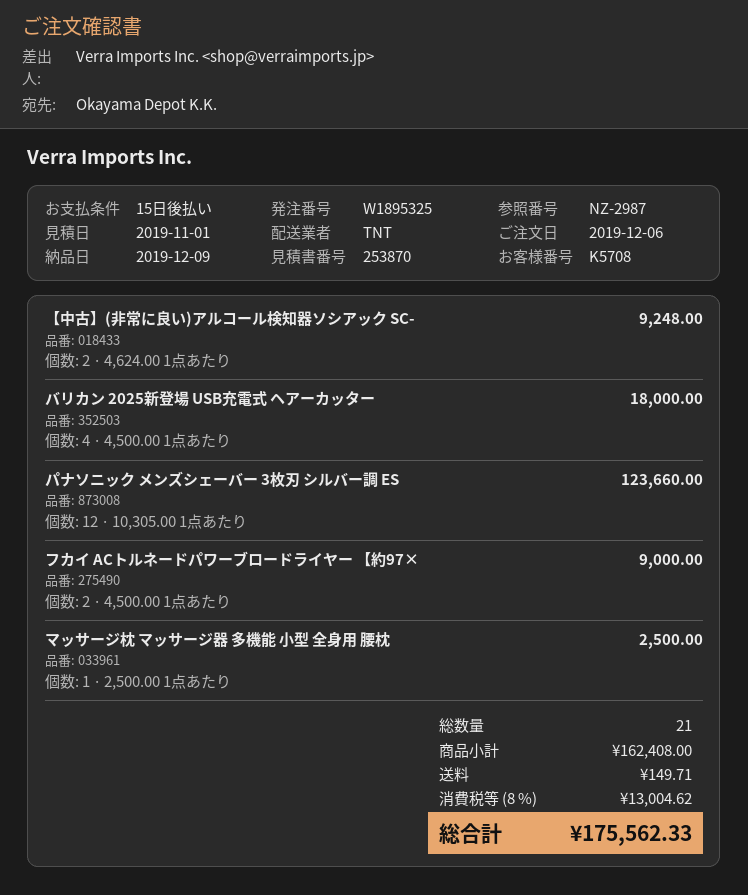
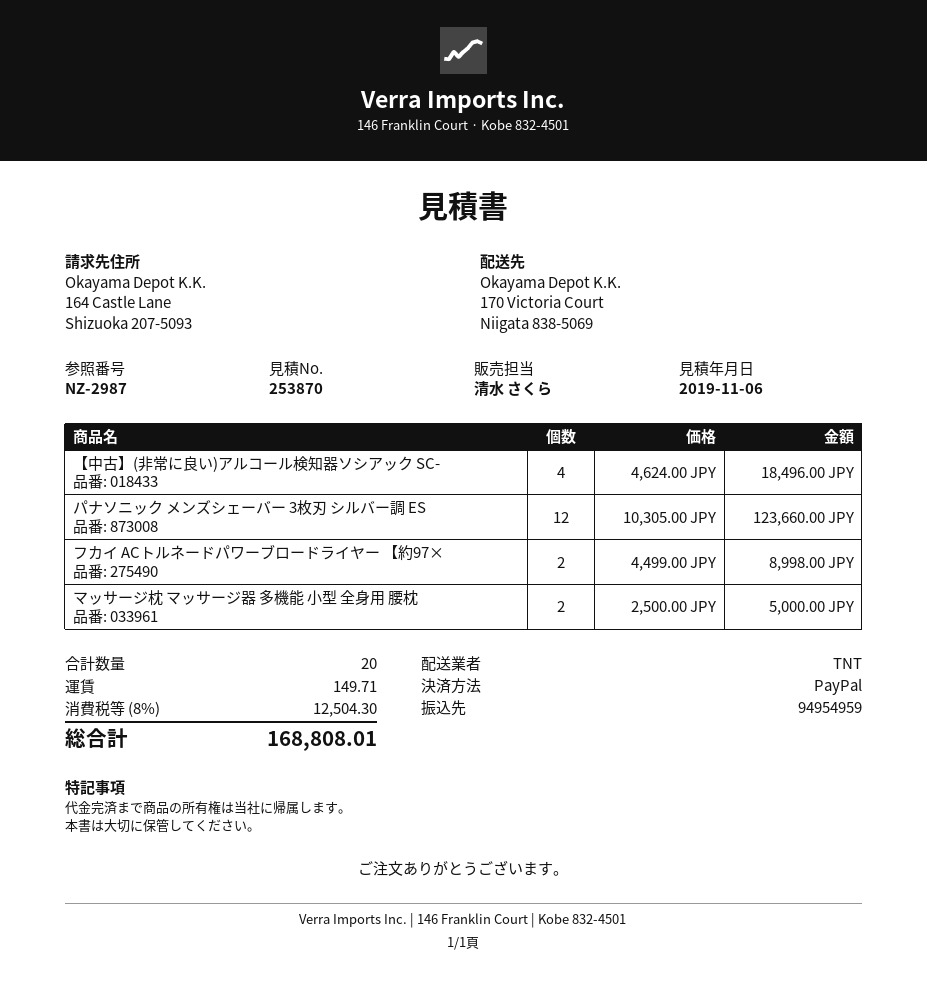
quote date: 2019-11-01 -> 2019-11-06
【中古】(非常に良い)アルコール検知器ソシアック SC-: 2 x 4624.00 = 9248.00 -> 4 x 4624.00 = 18496.00
バリカン 2025新登場 USB充電式 ヘアーカッター: 4 x 4500.00 = 18000.00 -> none
フカイ ACトルネードパワーブロードライヤー 【約97×: 2 x 4500.00 = 9000.00 -> 2 x 4499.00 = 8998.00
マッサージ枕 マッサージ器 多機能 小型 全身用 腰枕: 1 x 2500.00 = 2500.00 -> 2 x 2500.00 = 5000.00
total quantity: 21 -> 20
tax: 8% = 13004.62 -> 8% = 12504.30
total: 175562.33 -> 168808.01

